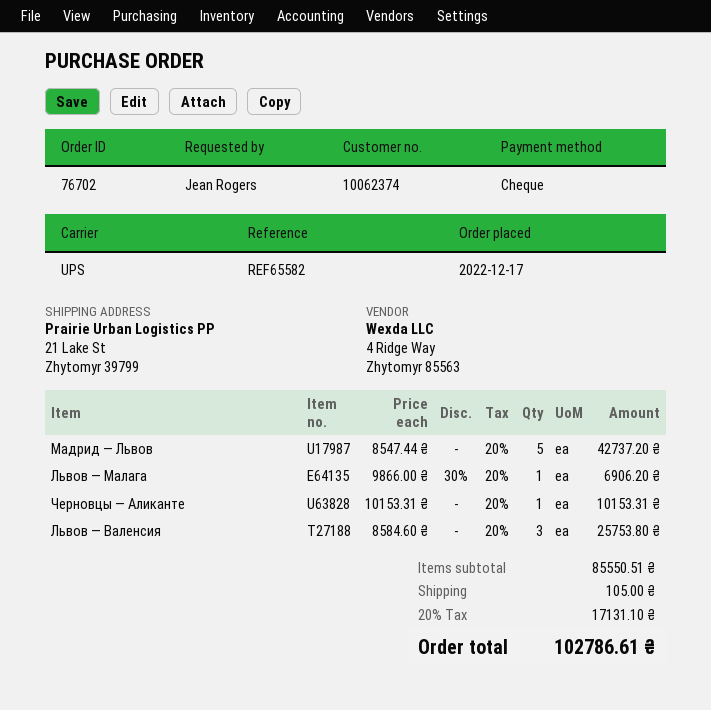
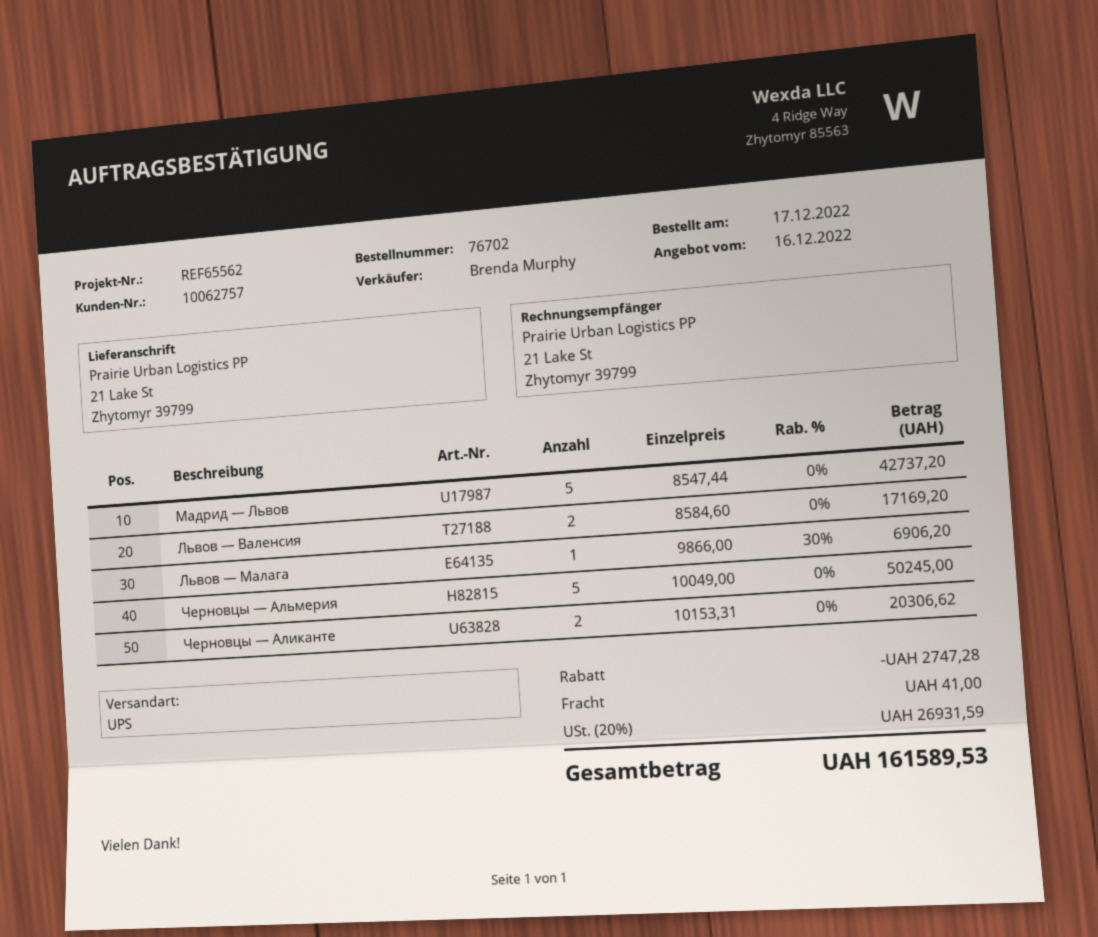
customer number: 10062374 -> 10062757
reference: REF65582 -> REF65562
Черновцы — Аликанте: 1 x 10153.31 = 10153.31 -> 2 x 10153.31 = 20306.62
Львов — Валенсия: 3 x 8584.60 = 25753.80 -> 2 x 8584.60 = 17169.20
Черновцы — Альмерия: none -> 5 x 10049.00 = 50245.00
discount: none -> 2747.28
shipping: 105.00 -> 41.00
tax: 20% = 17131.10 -> 20% = 26931.59
total: 102786.61 -> 161589.53

